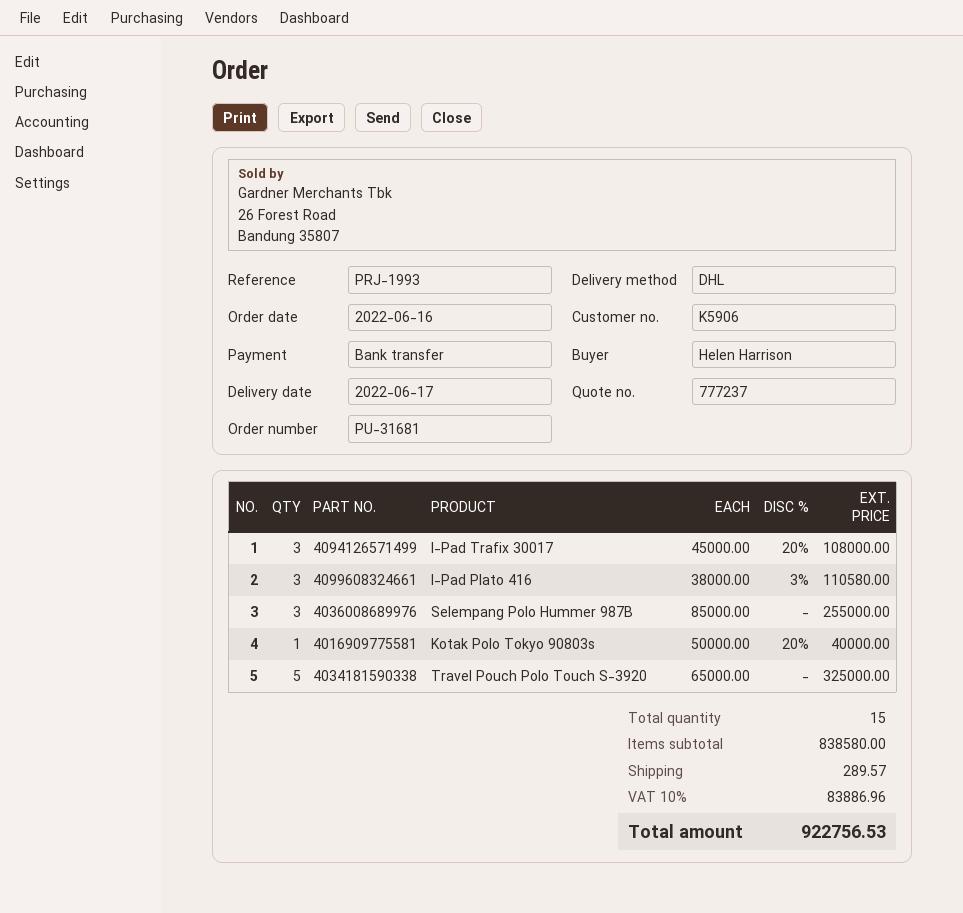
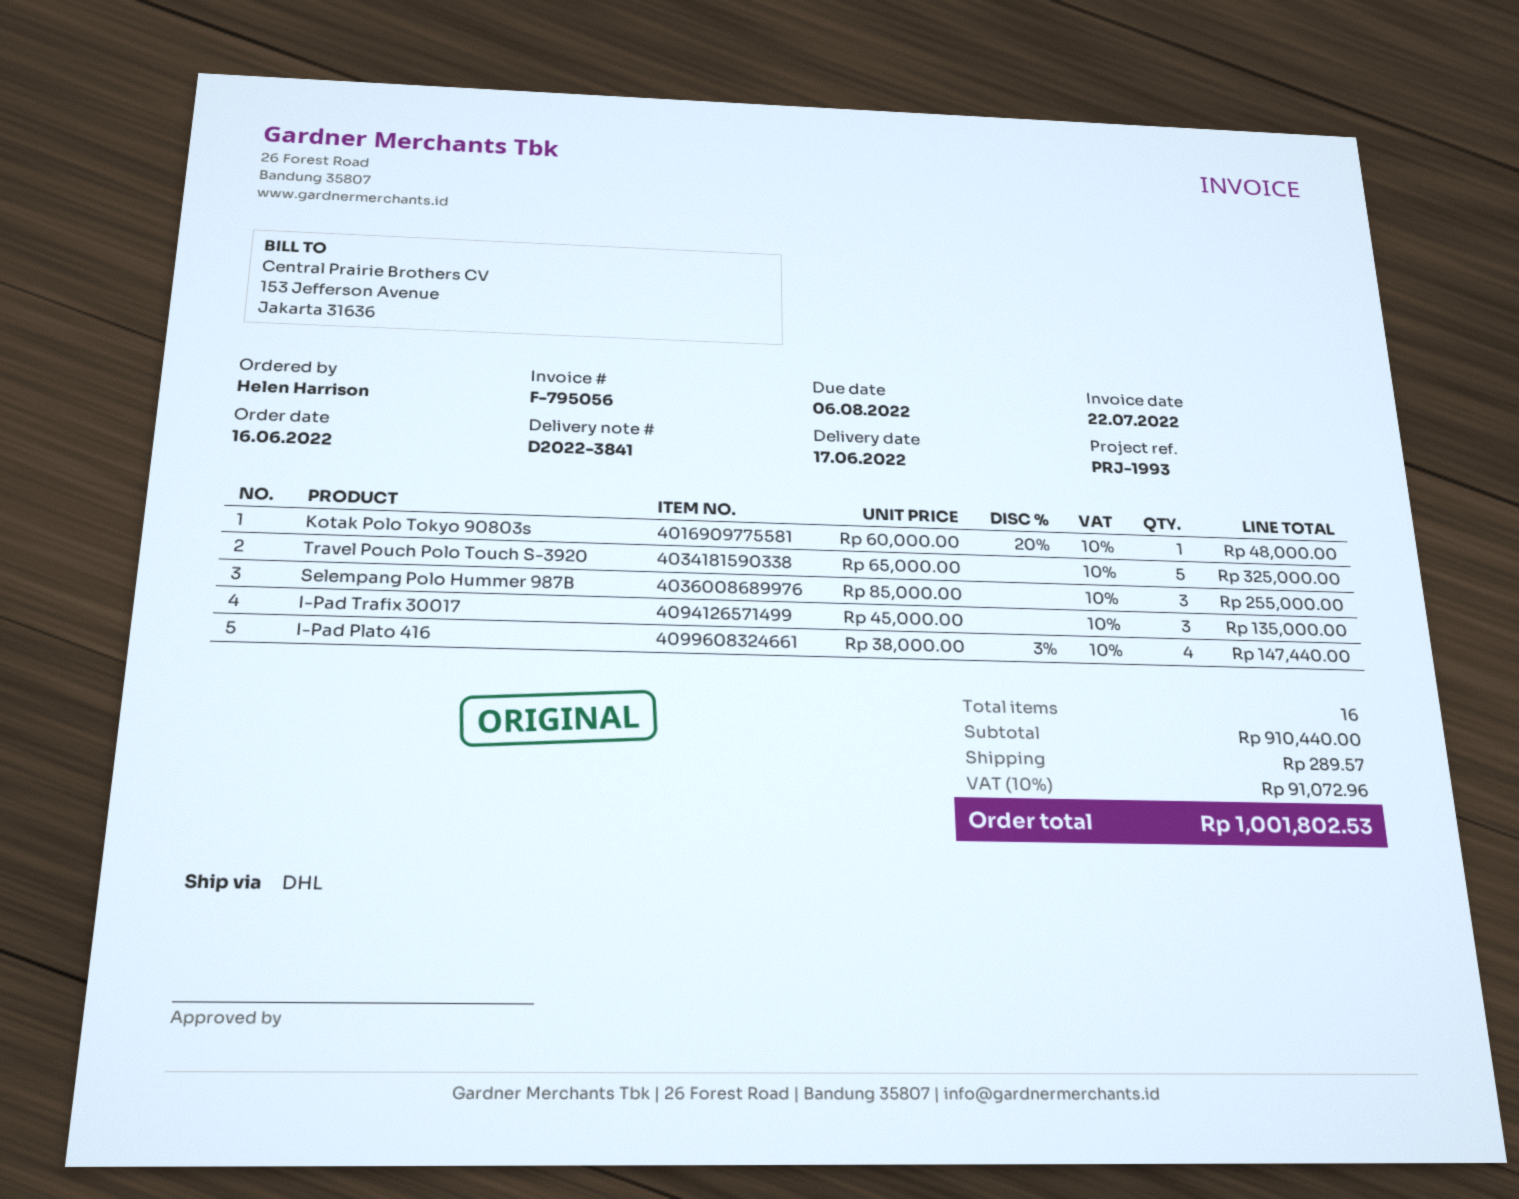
I-Pad Trafix 30017: 3 x 45000.00 - 20% = 108000.00 -> 3 x 45000.00 = 135000.00
I-Pad Plato 416: 3 x 38000.00 - 3% = 110580.00 -> 4 x 38000.00 - 3% = 147440.00
Kotak Polo Tokyo 90803s: 1 x 50000.00 - 20% = 40000.00 -> 1 x 60000.00 - 20% = 48000.00
total quantity: 15 -> 16
subtotal: 838580.00 -> 910440.00
tax: 10% = 83886.96 -> 10% = 91072.96
total: 922756.53 -> 1001802.53

